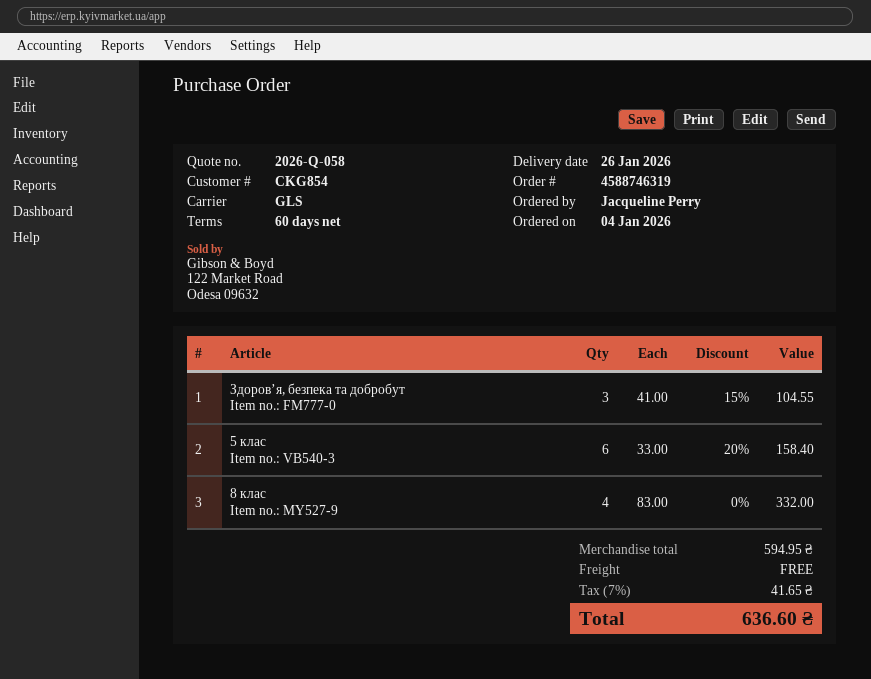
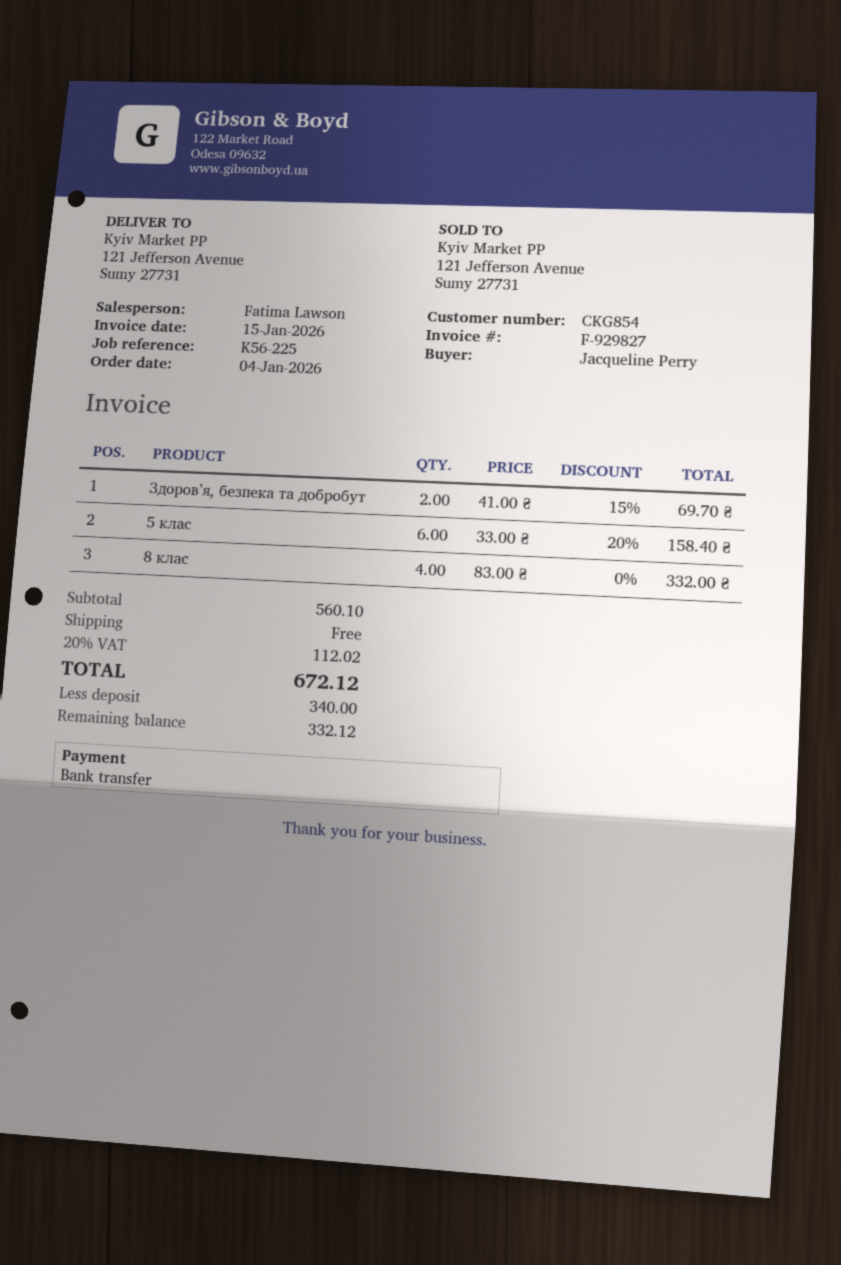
Здоров’я, безпека та добробут: 3 x 41.00 - 15% = 104.55 -> 2 x 41.00 - 15% = 69.70
subtotal: 594.95 -> 560.10
tax: 7% = 41.65 -> 20% = 112.02
total: 636.60 -> 672.12

